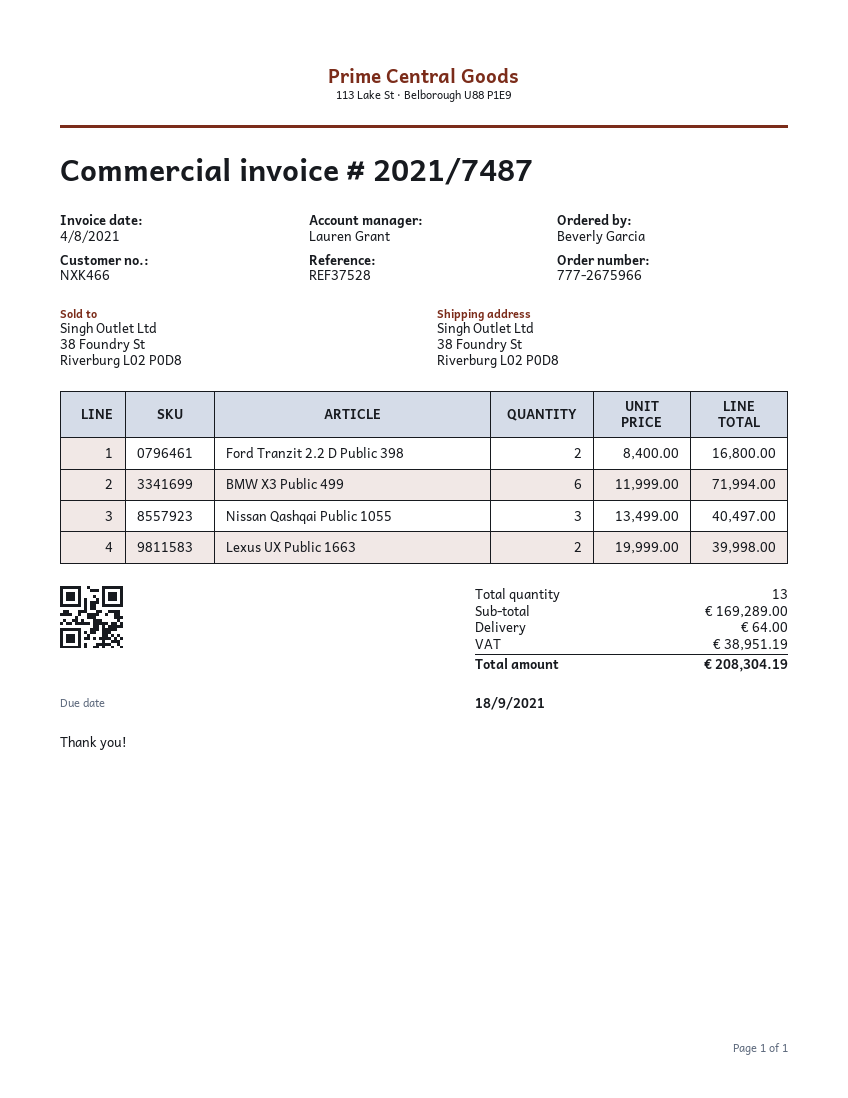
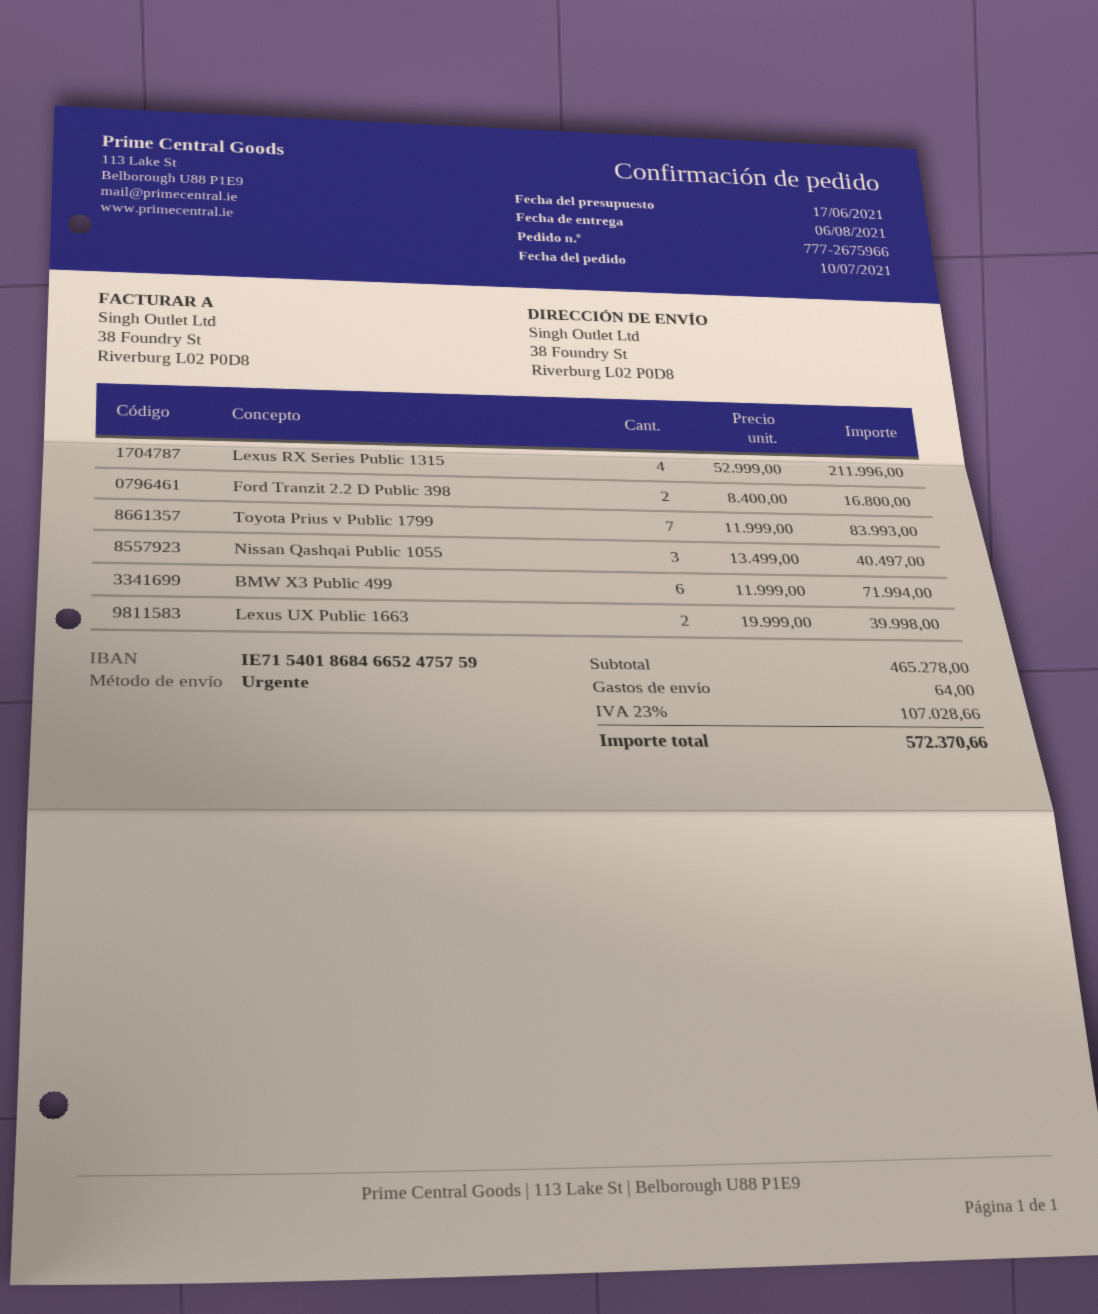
Lexus RX Series Public 1315: none -> 4 x 52999.00 = 211996.00
Toyota Prius v Public 1799: none -> 7 x 11999.00 = 83993.00
subtotal: 169289.00 -> 465278.00
tax: 38951.19 -> 107028.66
total: 208304.19 -> 572370.66

